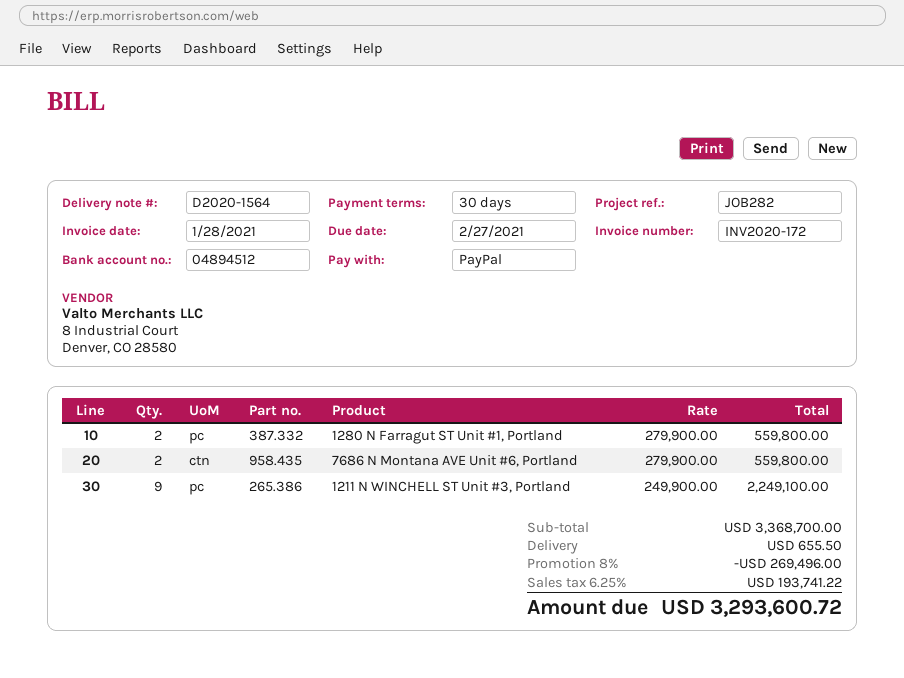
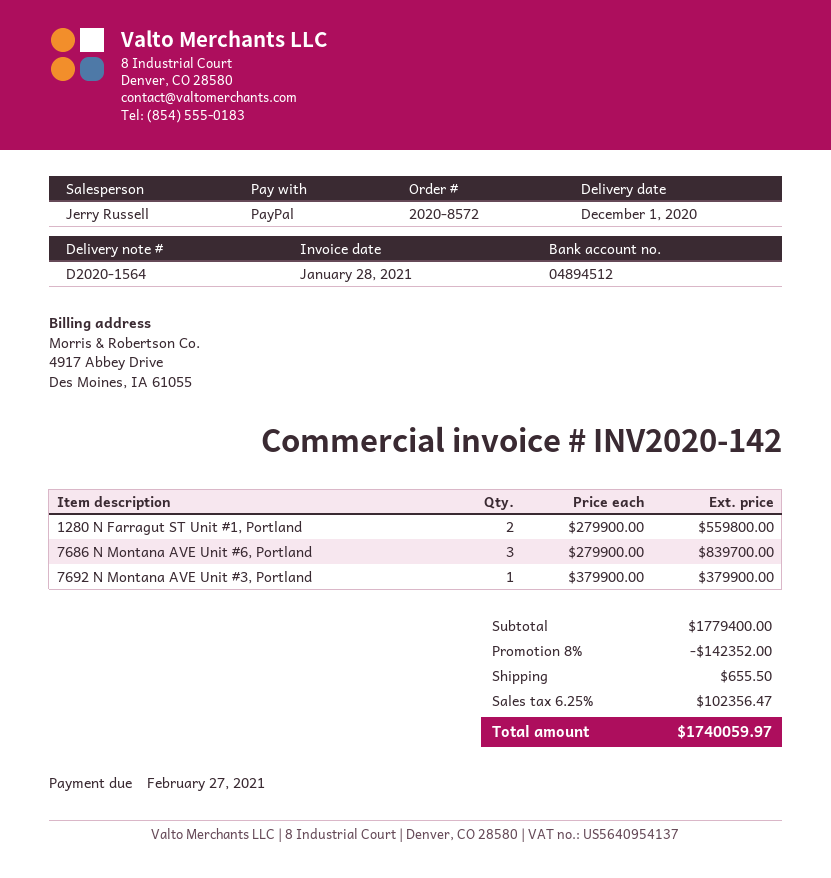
invoice number: INV2020-172 -> INV2020-142
7686 N Montana AVE Unit #6, Portland: 2 x 279900.00 = 559800.00 -> 3 x 279900.00 = 839700.00
1211 N WINCHELL ST Unit #3, Portland: 9 x 249900.00 = 2249100.00 -> none
7692 N Montana AVE Unit #3, Portland: none -> 1 x 379900.00 = 379900.00
subtotal: 3368700.00 -> 1779400.00
discount: 8% = 269496.00 -> 8% = 142352.00
tax: 6.25% = 193741.22 -> 6.25% = 102356.47
total: 3293600.72 -> 1740059.97

